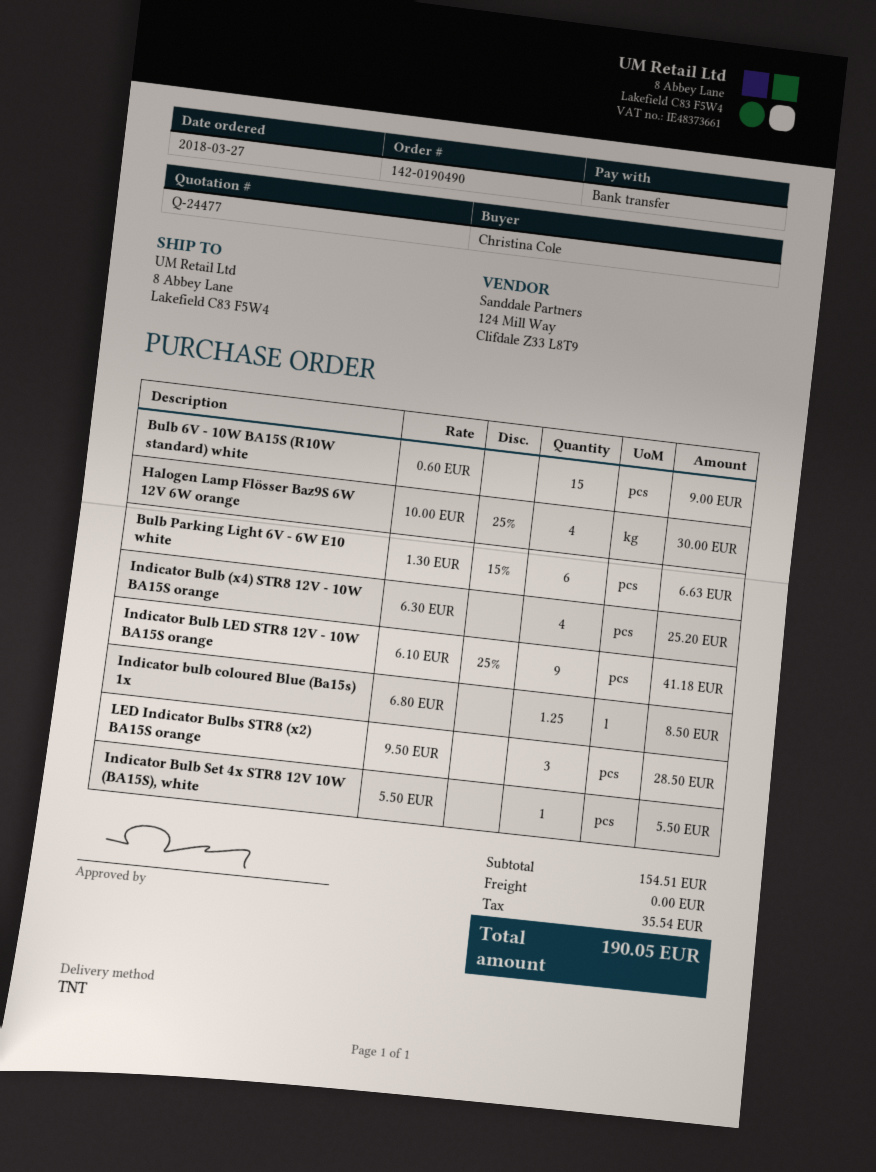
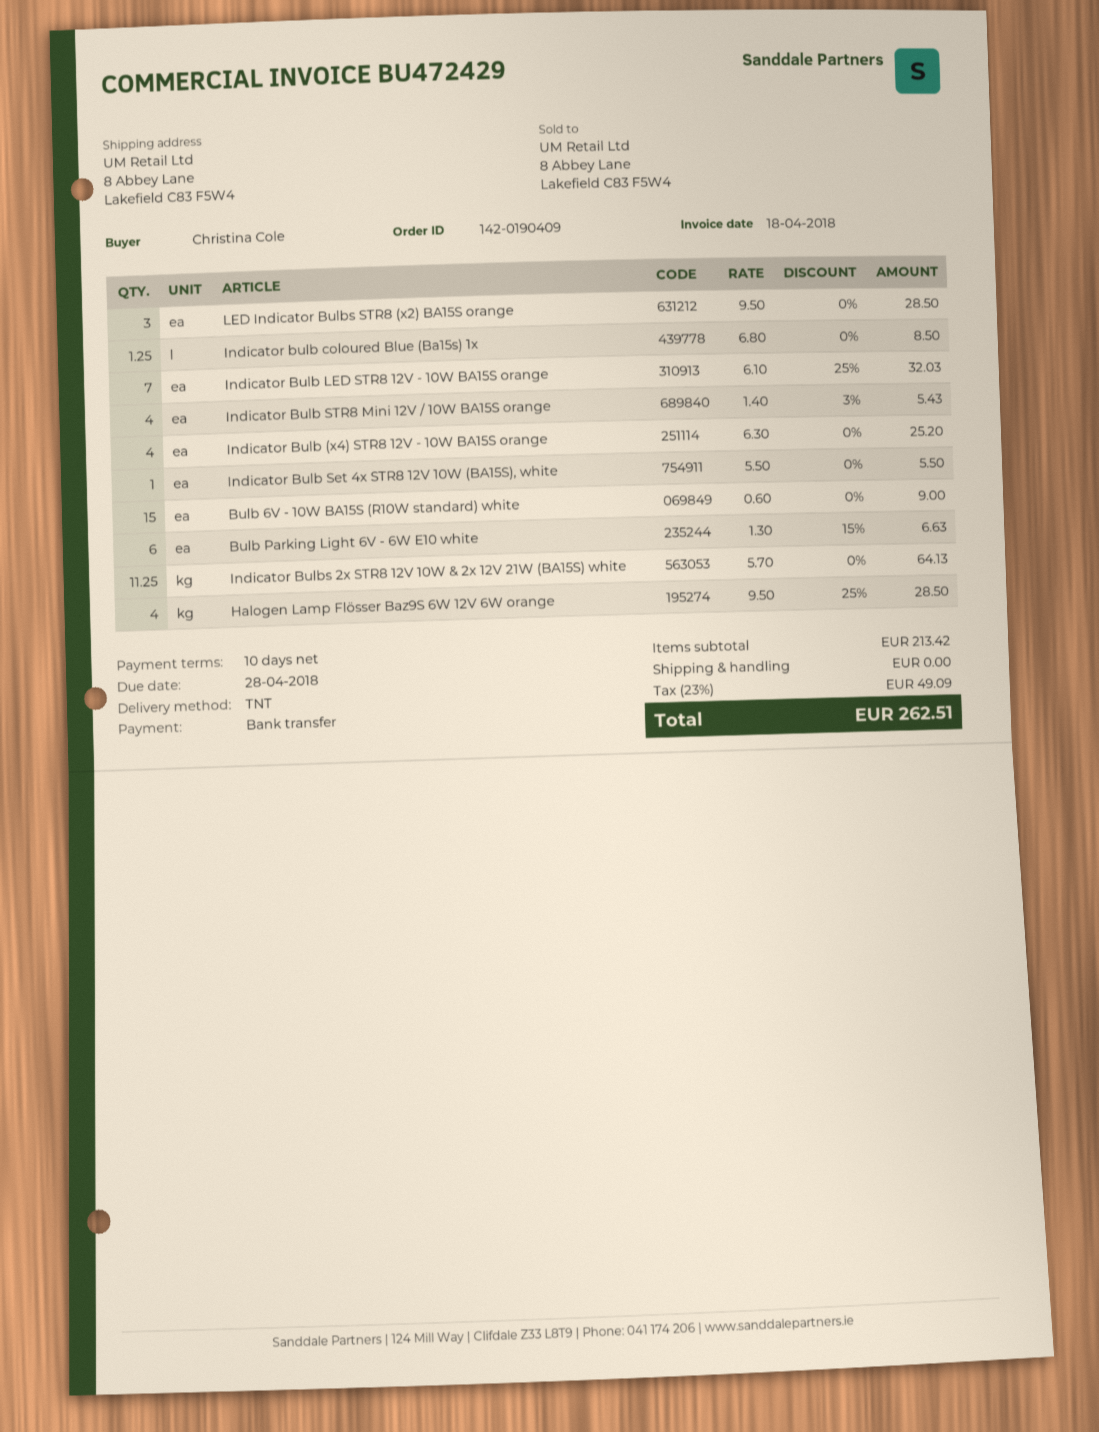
order number: 142-0190490 -> 142-0190409
Halogen Lamp Flösser Baz9S 6W 12V 6W orange: 4 x 10.00 - 25% = 30.00 -> 4 x 9.50 - 25% = 28.50
Indicator Bulb LED STR8 12V - 10W BA15S orange: 9 x 6.10 - 25% = 41.18 -> 7 x 6.10 - 25% = 32.03
Indicator Bulb STR8 Mini 12V / 10W BA15S orange: none -> 4 x 1.40 - 3% = 5.43
Indicator Bulbs 2x STR8 12V 10W & 2x 12V 21W (BA15S) white: none -> 11.25 x 5.70 = 64.13
subtotal: 154.51 -> 213.42
tax: 35.54 -> 49.09
total: 190.05 -> 262.51

